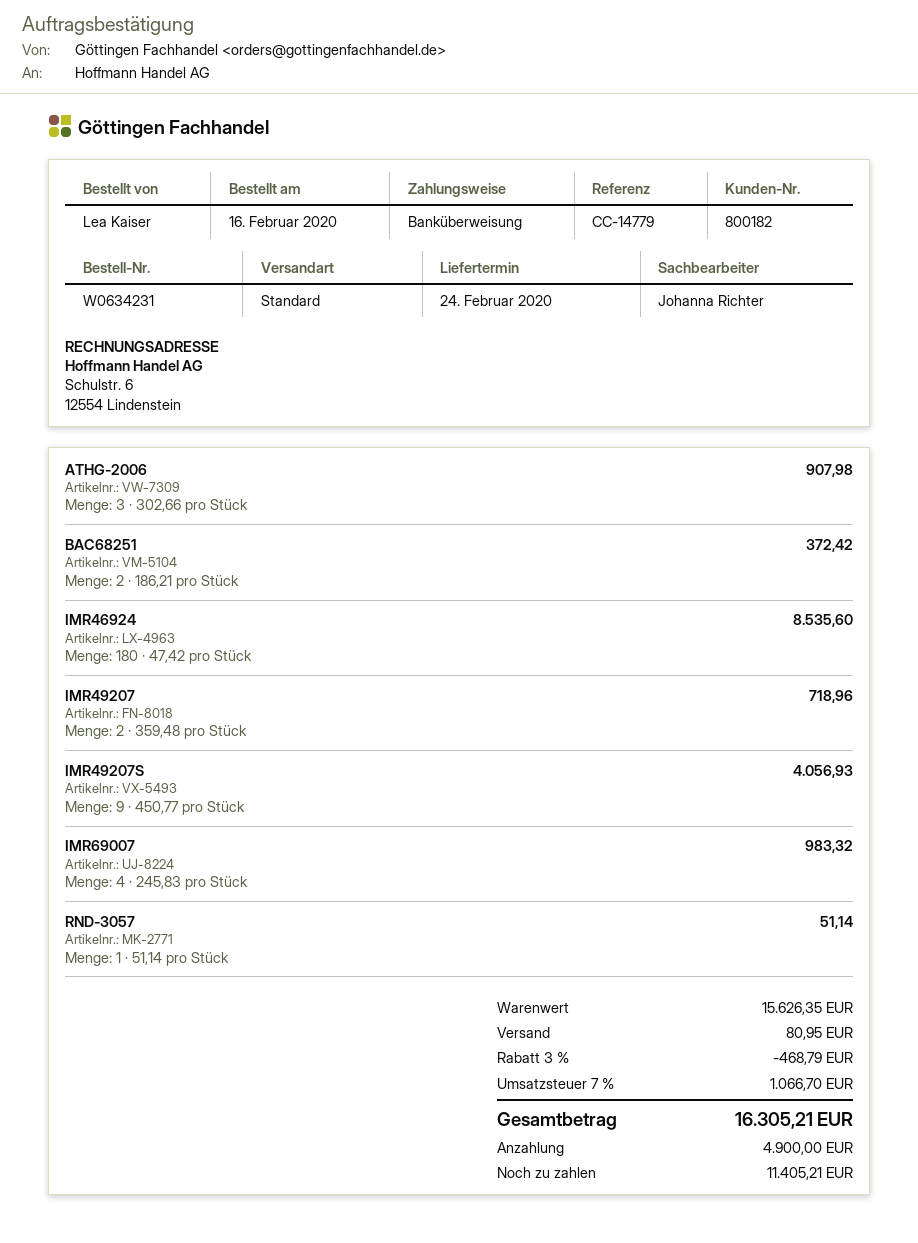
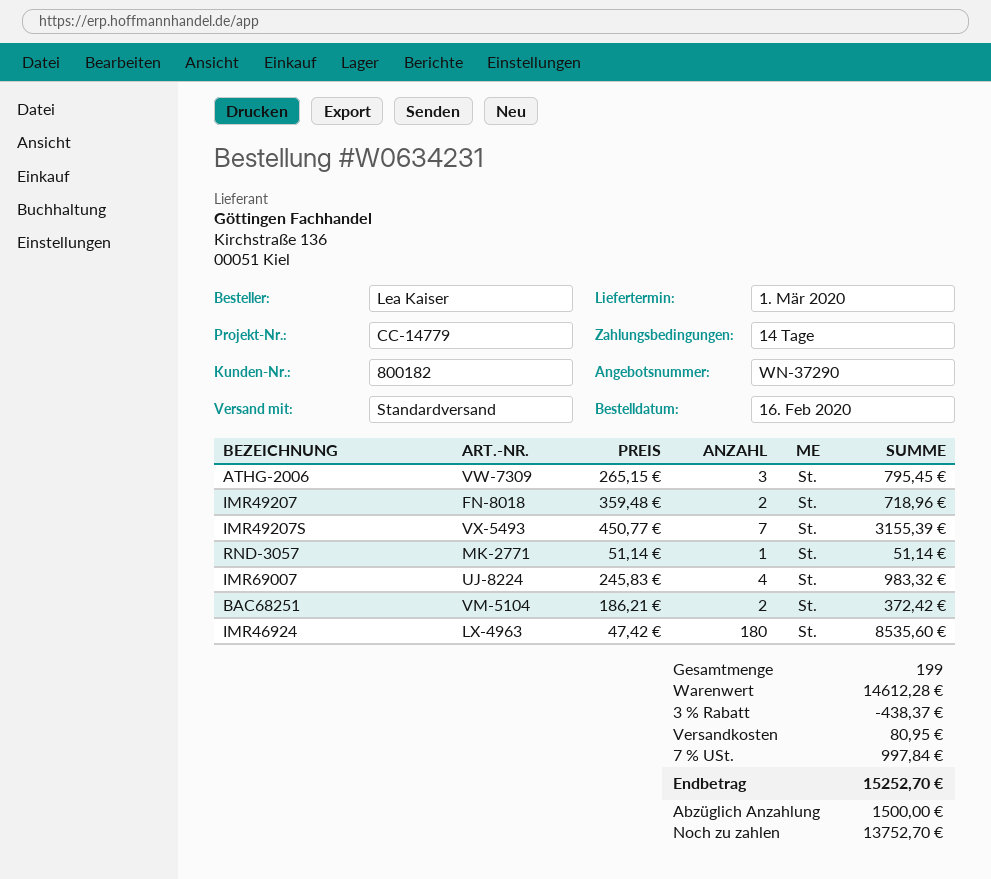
delivery date: 2020-02-24 -> 2020-03-01
ATHG-2006: 3 x 302.66 = 907.98 -> 3 x 265.15 = 795.45
IMR49207S: 9 x 450.77 = 4056.93 -> 7 x 450.77 = 3155.39
subtotal: 15626.35 -> 14612.28
discount: 3% = 468.79 -> 3% = 438.37
tax: 7% = 1066.70 -> 7% = 997.84
total: 16305.21 -> 15252.70
deposit: 4900.00 -> 1500.00
balance: 11405.21 -> 13752.70

